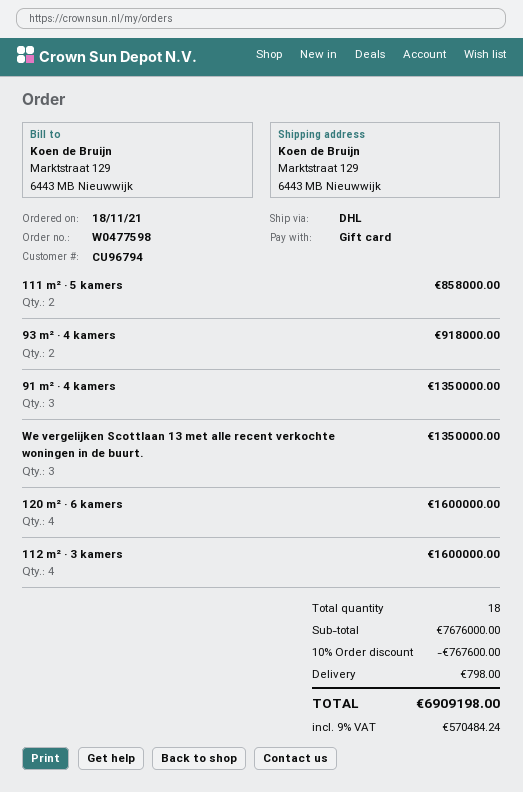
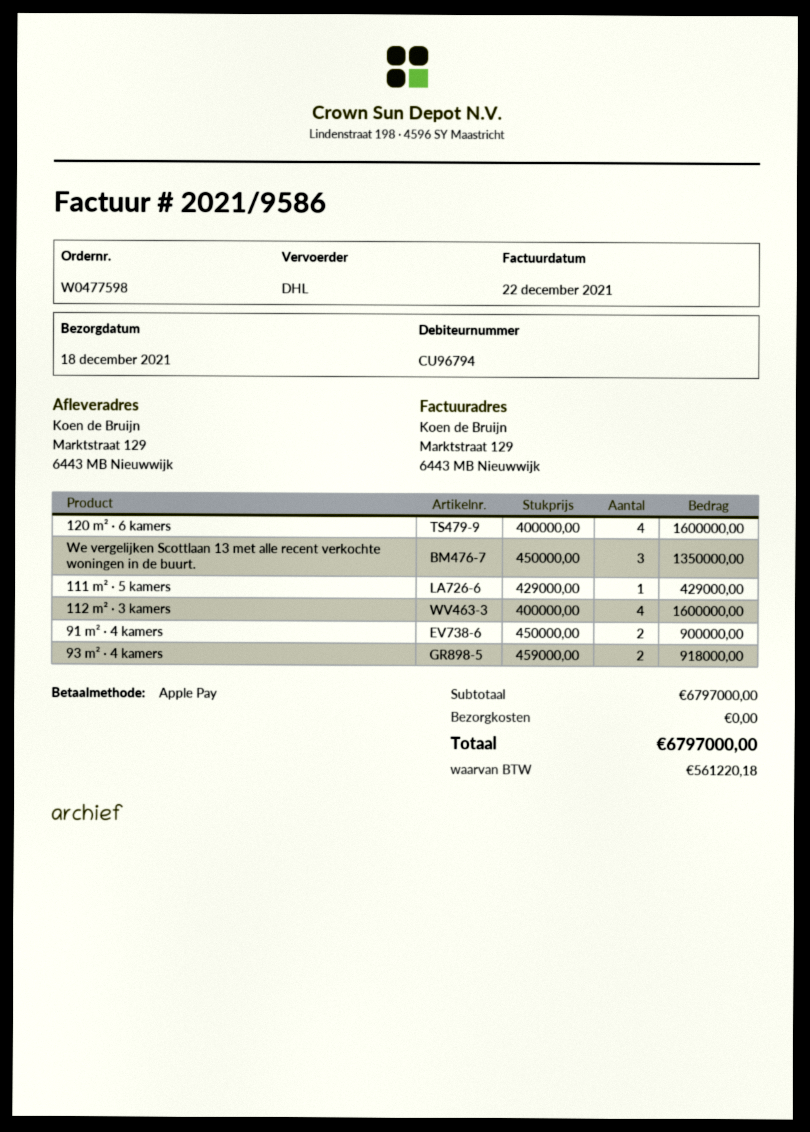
payment method: gift card -> Apple Pay
111 m² · 5 kamers: 2 for 858000.00 -> 1 for 429000.00
91 m² · 4 kamers: 3 for 1350000.00 -> 2 for 900000.00
subtotal: 7676000.00 -> 6797000.00
discount: 10% = 767600.00 -> none
shipping: 798.00 -> 0.00
tax: 570484.24 -> 561220.18
total: 6909198.00 -> 6797000.00

